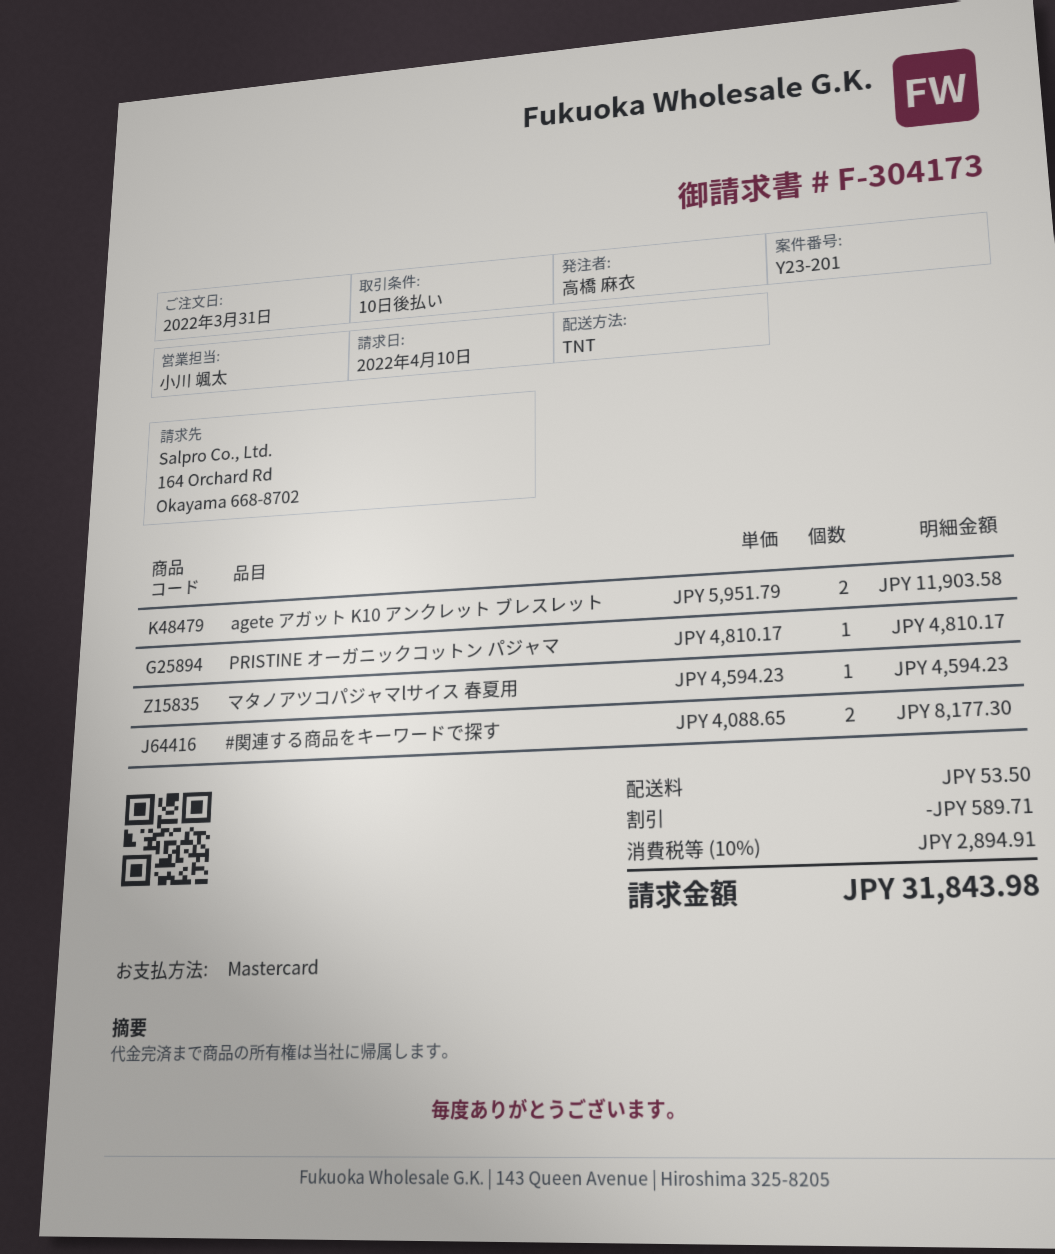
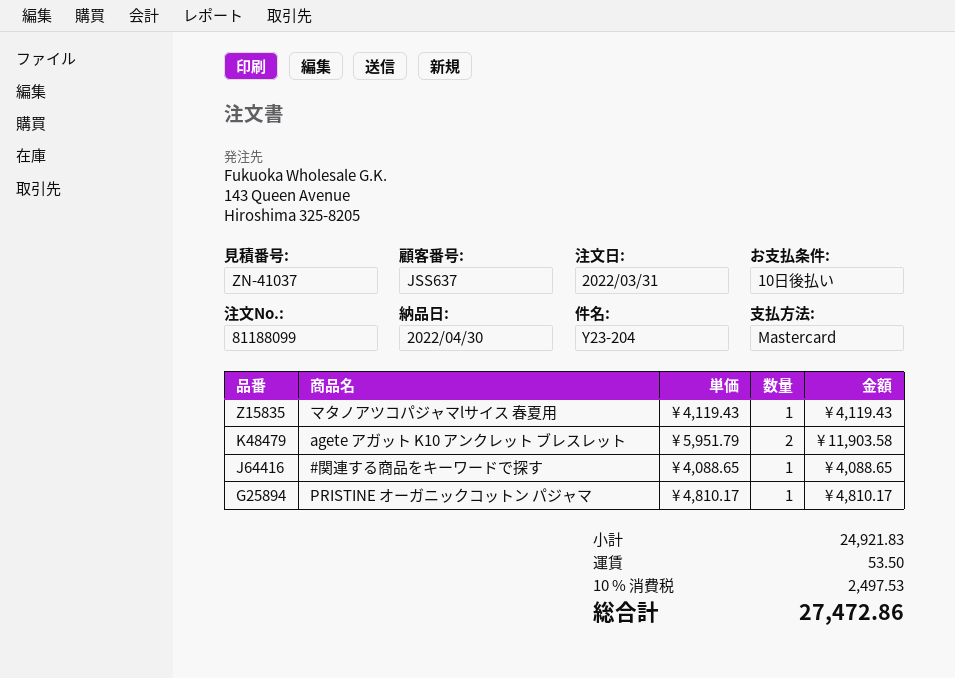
reference: Y23-201 -> Y23-204
マタノアツコパジャマlサイス 春夏用: 1 x 4594.23 = 4594.23 -> 1 x 4119.43 = 4119.43
#関連する商品をキーワードで探す: 2 x 4088.65 = 8177.30 -> 1 x 4088.65 = 4088.65
discount: 589.71 -> none
tax: 10% = 2894.91 -> 10% = 2497.53
total: 31843.98 -> 27472.86

